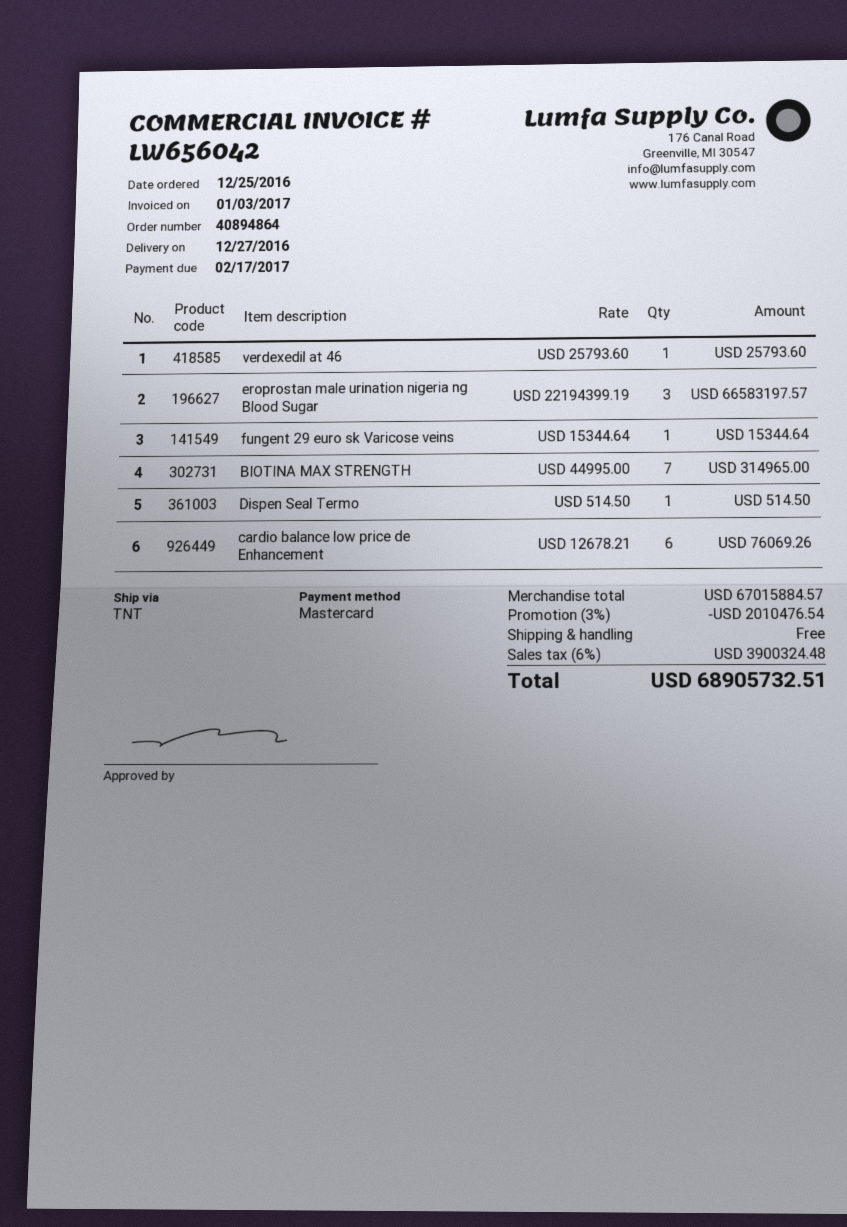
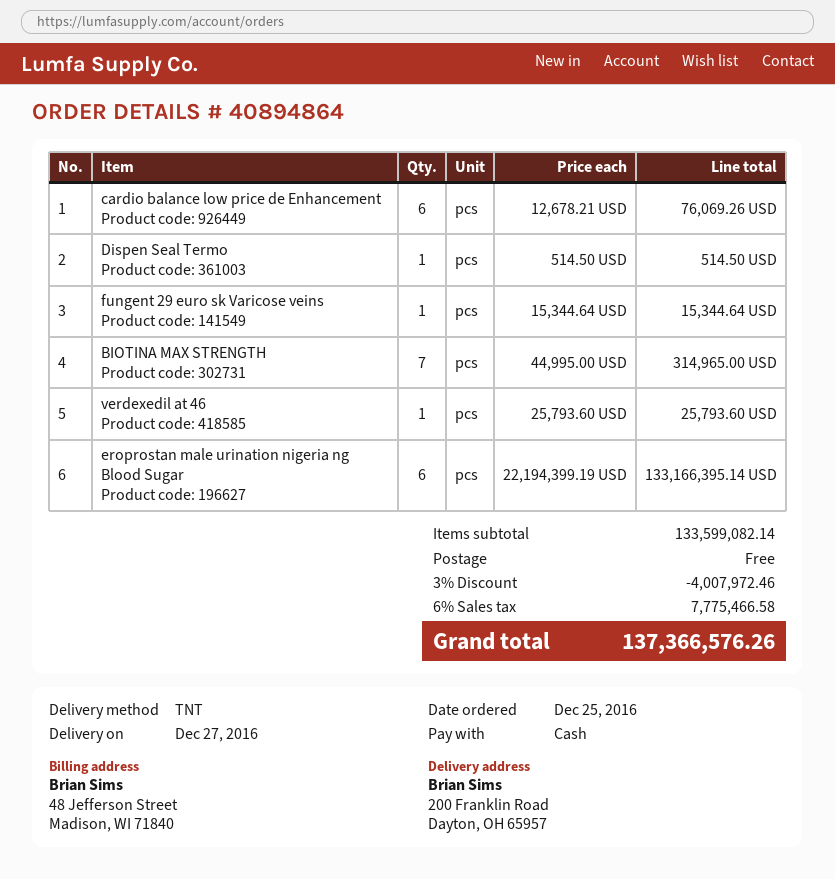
payment method: Mastercard -> cash
eroprostan male urination nigeria ng Blood Sugar: 3 x 22194399.19 = 66583197.57 -> 6 x 22194399.19 = 133166395.14
subtotal: 67015884.57 -> 133599082.14
discount: 3% = 2010476.54 -> 3% = 4007972.46
tax: 6% = 3900324.48 -> 6% = 7775466.58
total: 68905732.51 -> 137366576.26

